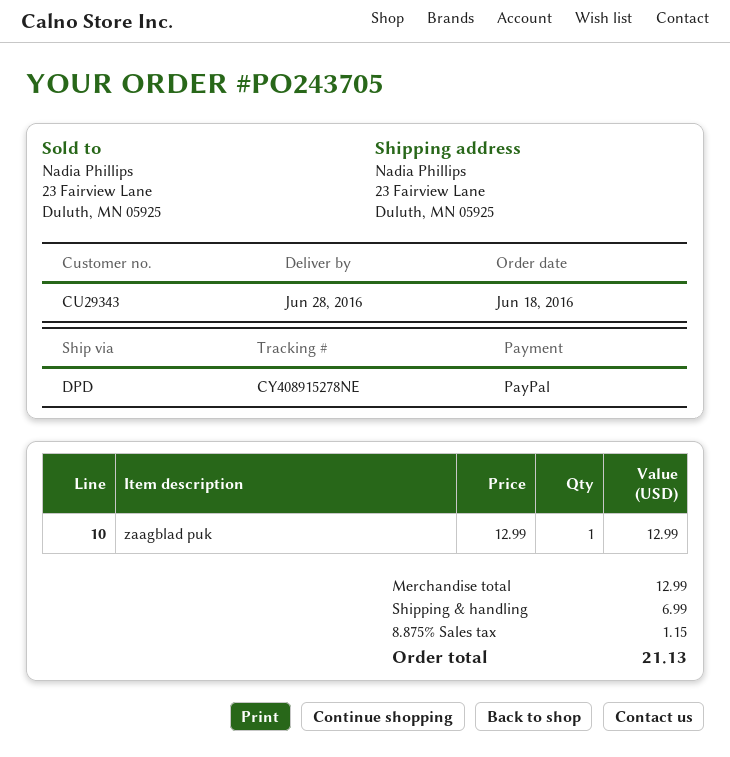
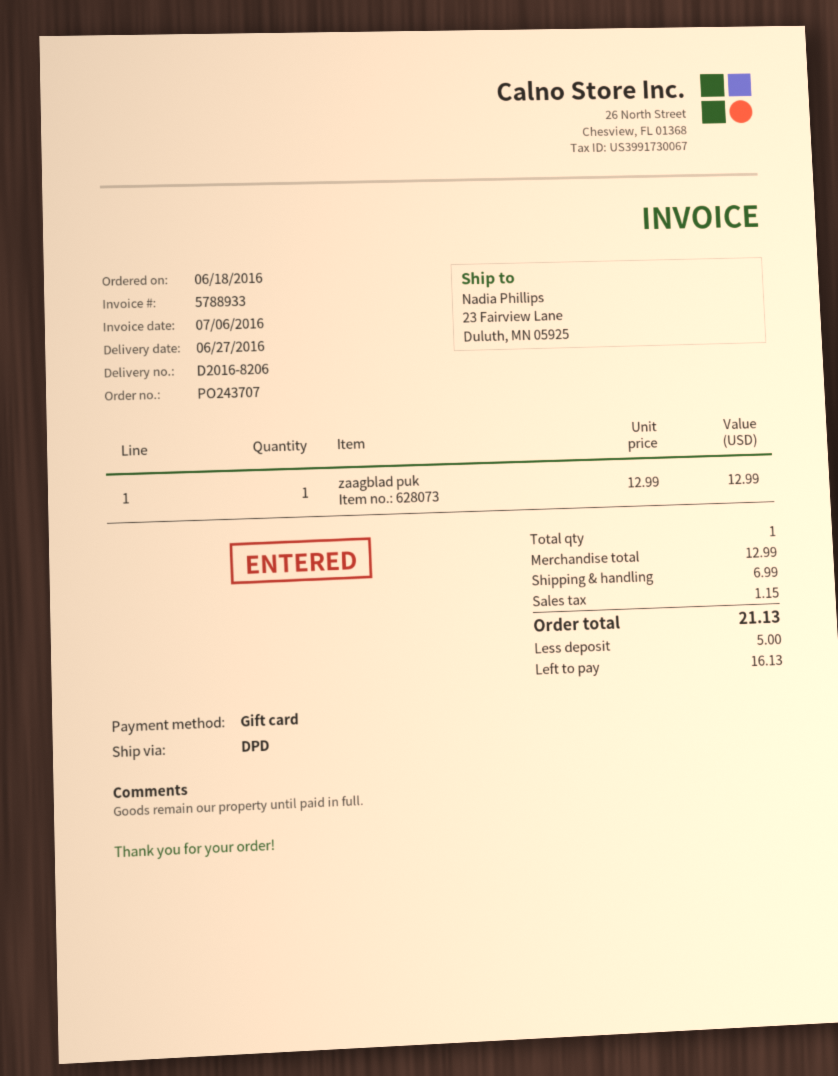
order number: PO243705 -> PO243707
delivery date: 2016-06-28 -> 2016-06-27
payment method: PayPal -> gift card

